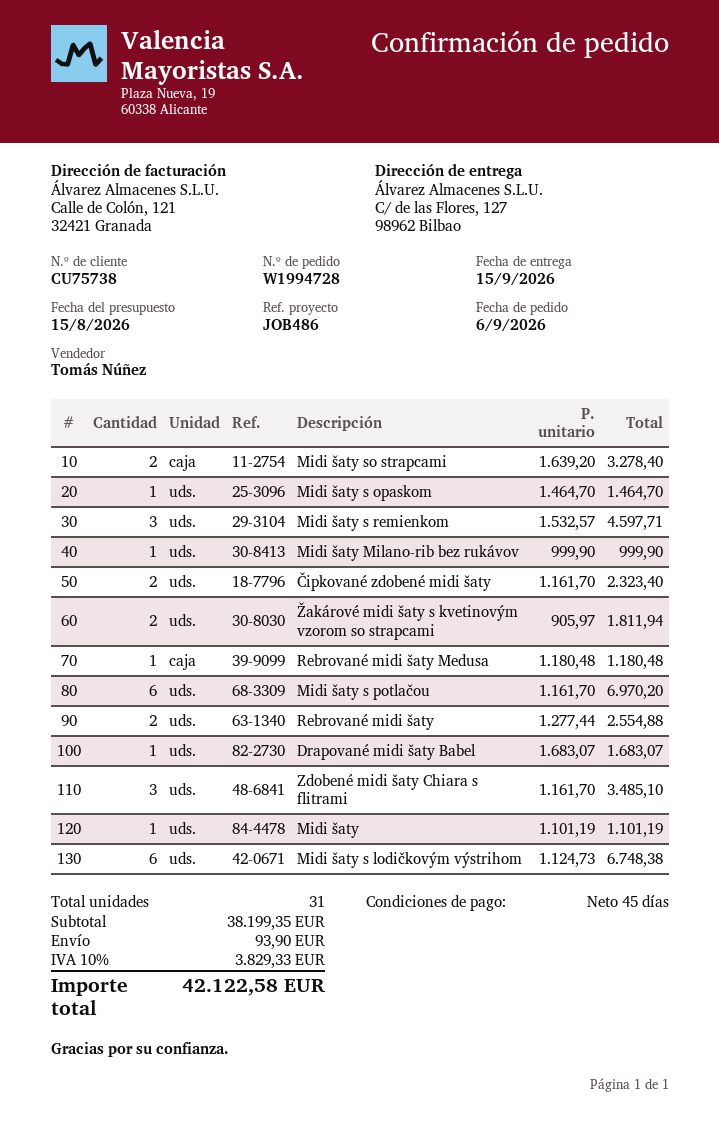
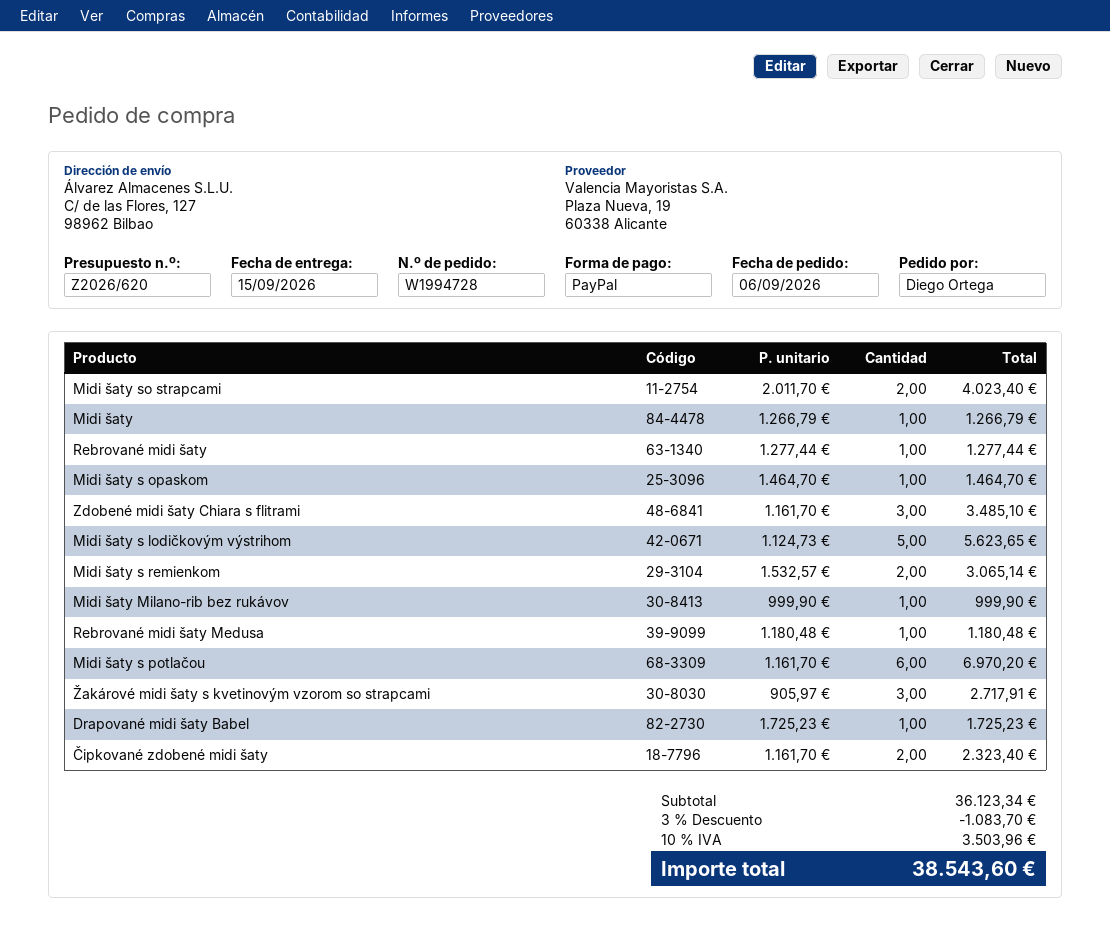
Midi šaty so strapcami: 2 x 1639.20 = 3278.40 -> 2 x 2011.70 = 4023.40
Midi šaty s remienkom: 3 x 1532.57 = 4597.71 -> 2 x 1532.57 = 3065.14
Žakárové midi šaty s kvetinovým vzorom so strapcami: 2 x 905.97 = 1811.94 -> 3 x 905.97 = 2717.91
Rebrované midi šaty: 2 x 1277.44 = 2554.88 -> 1 x 1277.44 = 1277.44
Drapované midi šaty Babel: 1 x 1683.07 = 1683.07 -> 1 x 1725.23 = 1725.23
Midi šaty: 1 x 1101.19 = 1101.19 -> 1 x 1266.79 = 1266.79
Midi šaty s lodičkovým výstrihom: 6 x 1124.73 = 6748.38 -> 5 x 1124.73 = 5623.65
subtotal: 38199.35 -> 36123.34
discount: none -> 3% = 1083.70
shipping: 93.90 -> none
tax: 10% = 3829.33 -> 10% = 3503.96
total: 42122.58 -> 38543.60

